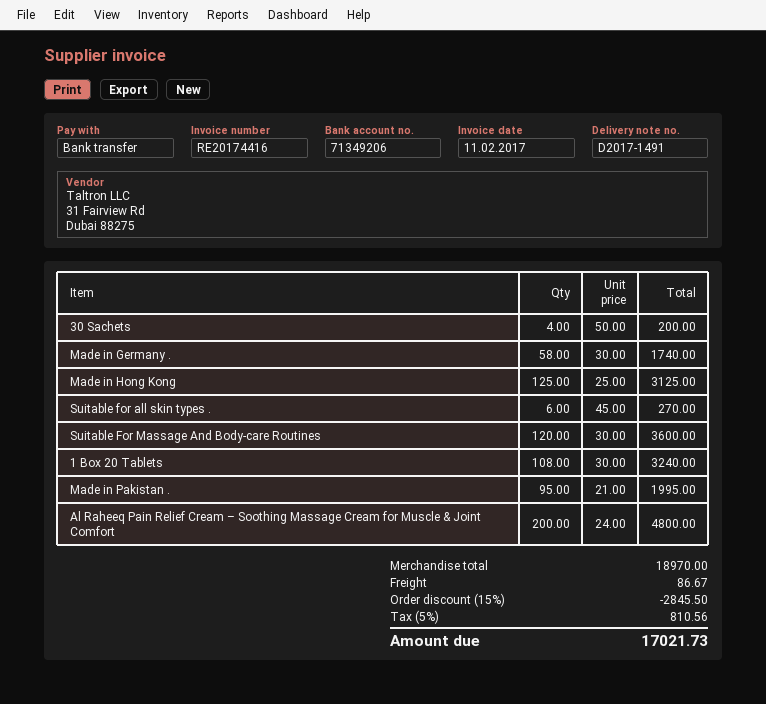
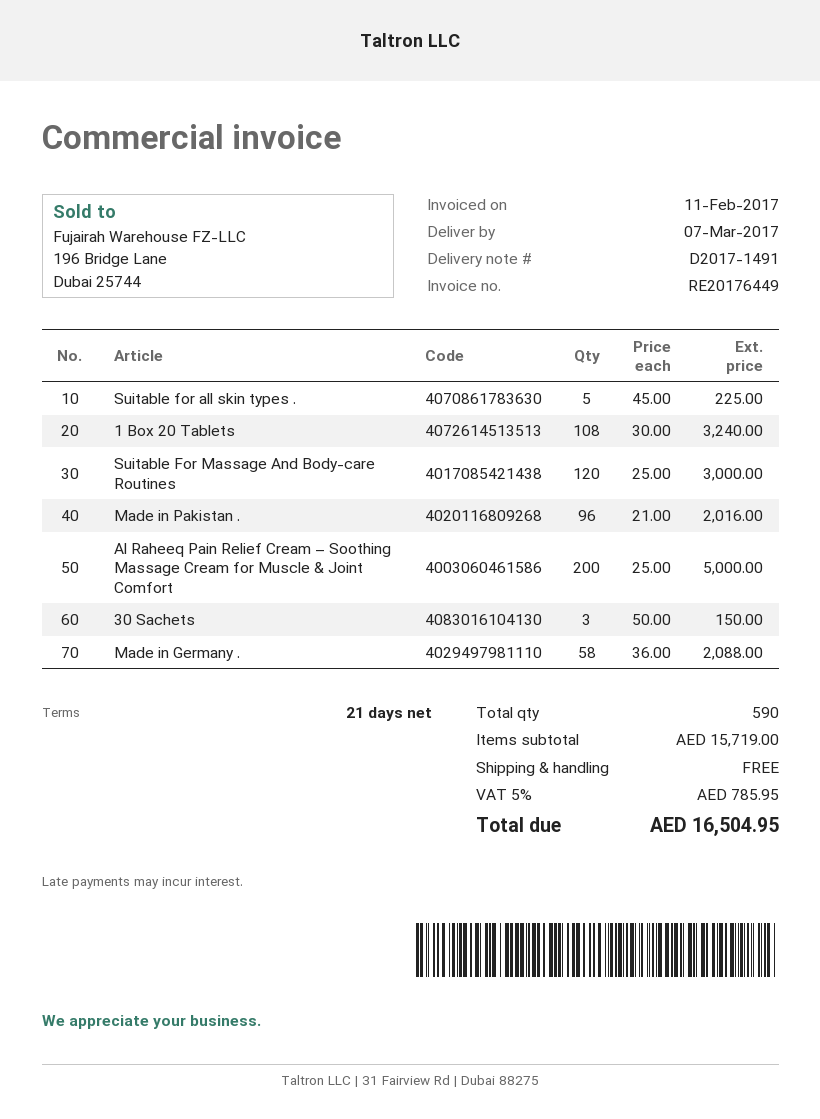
invoice number: RE20174416 -> RE20176449
30 Sachets: 4 x 50.00 = 200.00 -> 3 x 50.00 = 150.00
Made in Germany .: 58 x 30.00 = 1740.00 -> 58 x 36.00 = 2088.00
Made in Hong Kong: 125 x 25.00 = 3125.00 -> none
Suitable for all skin types .: 6 x 45.00 = 270.00 -> 5 x 45.00 = 225.00
Suitable For Massage And Body-care Routines: 120 x 30.00 = 3600.00 -> 120 x 25.00 = 3000.00
Made in Pakistan .: 95 x 21.00 = 1995.00 -> 96 x 21.00 = 2016.00
Al Raheeq Pain Relief Cream – Soothing Massage Cream for Muscle & Joint Comfort: 200 x 24.00 = 4800.00 -> 200 x 25.00 = 5000.00
subtotal: 18970.00 -> 15719.00
discount: 15% = 2845.50 -> none
shipping: 86.67 -> 0.00
tax: 5% = 810.56 -> 5% = 785.95
total: 17021.73 -> 16504.95

